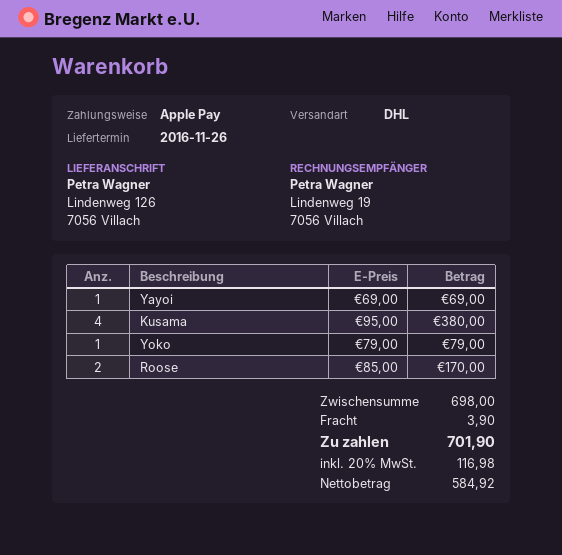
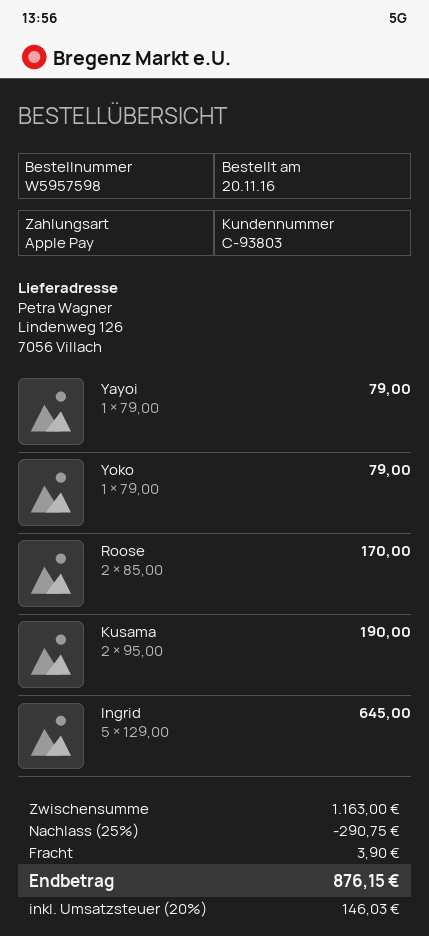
Yayoi: 1 x 69.00 = 69.00 -> 1 x 79.00 = 79.00
Kusama: 4 x 95.00 = 380.00 -> 2 x 95.00 = 190.00
Ingrid: none -> 5 x 129.00 = 645.00
subtotal: 698.00 -> 1163.00
discount: none -> 25% = 290.75
tax: 20% = 116.98 -> 20% = 146.03
total: 701.90 -> 876.15

